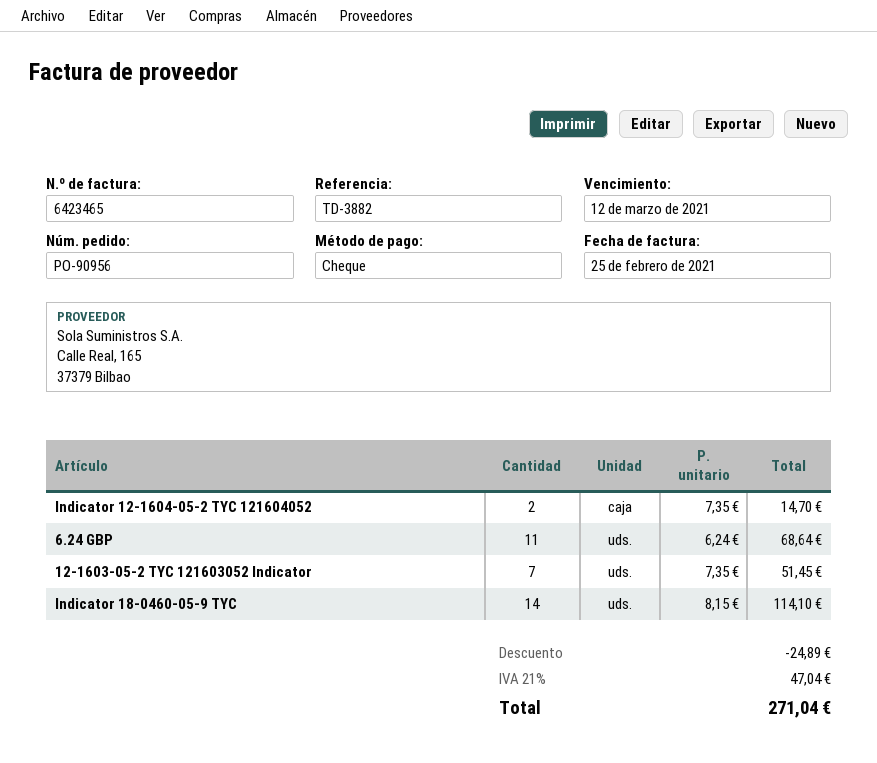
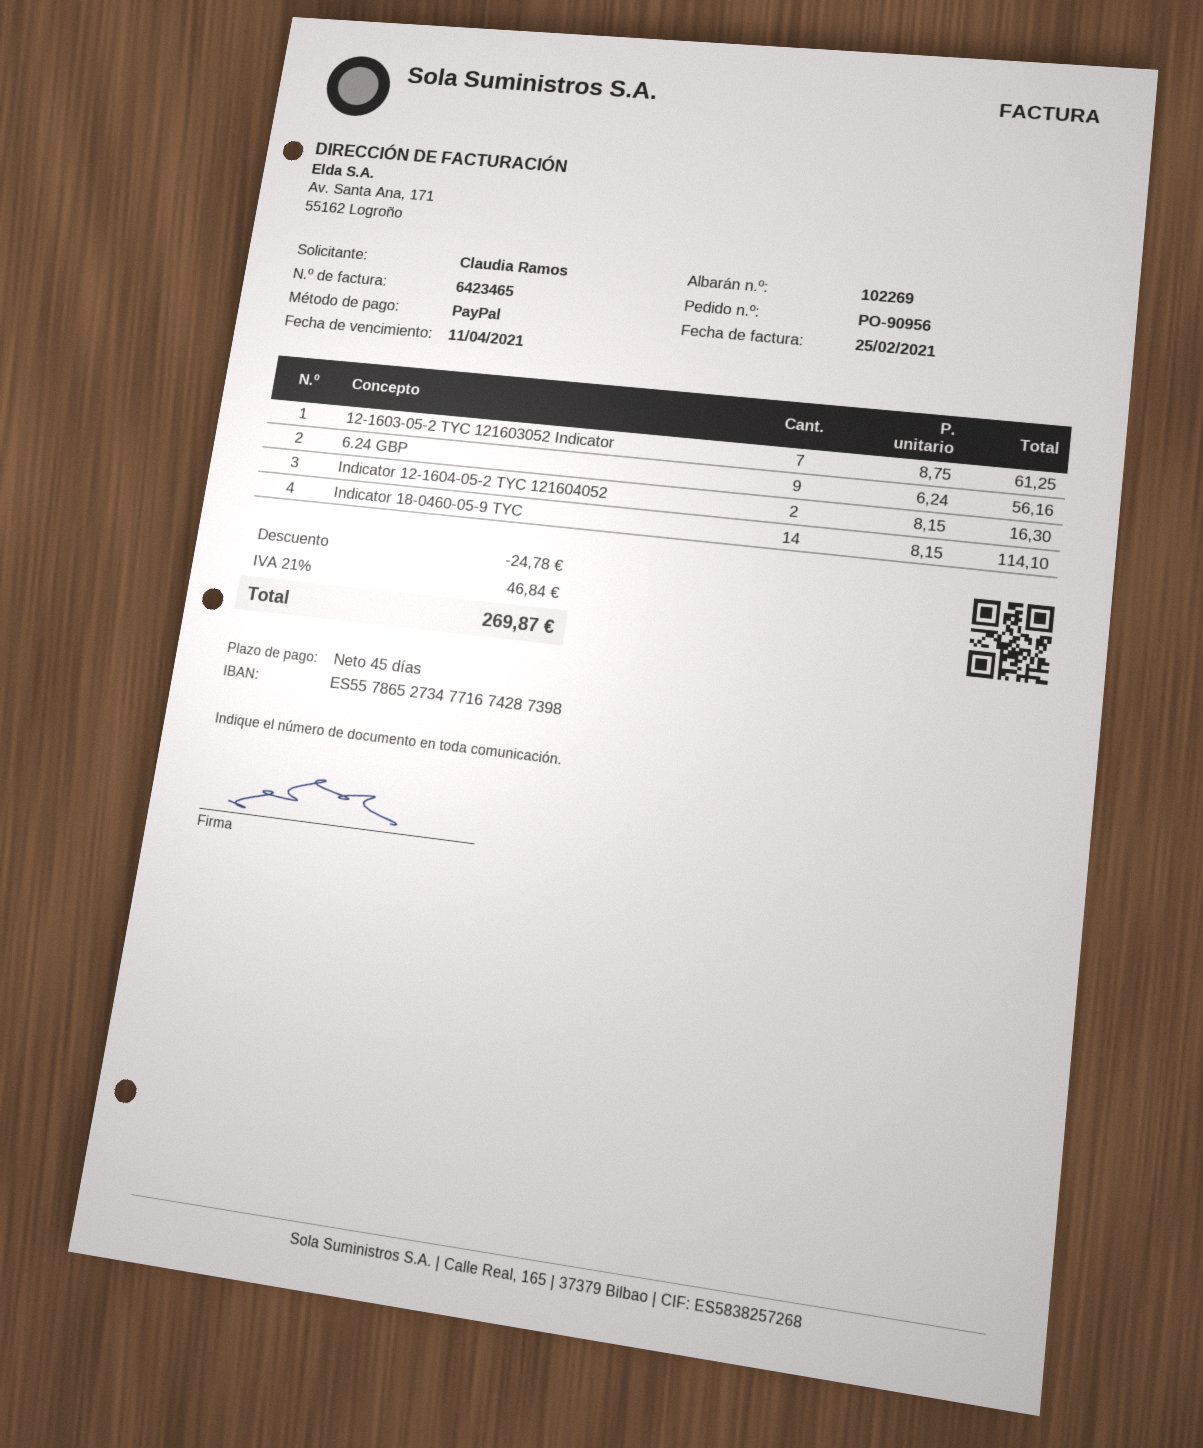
due date: 2021-03-12 -> 2021-04-11
payment method: cheque -> PayPal
Indicator 12-1604-05-2 TYC 121604052: 2 x 7.35 = 14.70 -> 2 x 8.15 = 16.30
6.24 GBP: 11 x 6.24 = 68.64 -> 9 x 6.24 = 56.16
12-1603-05-2 TYC 121603052 Indicator: 7 x 7.35 = 51.45 -> 7 x 8.75 = 61.25
discount: 24.89 -> 24.78
tax: 21% = 47.04 -> 21% = 46.84
total: 271.04 -> 269.87

